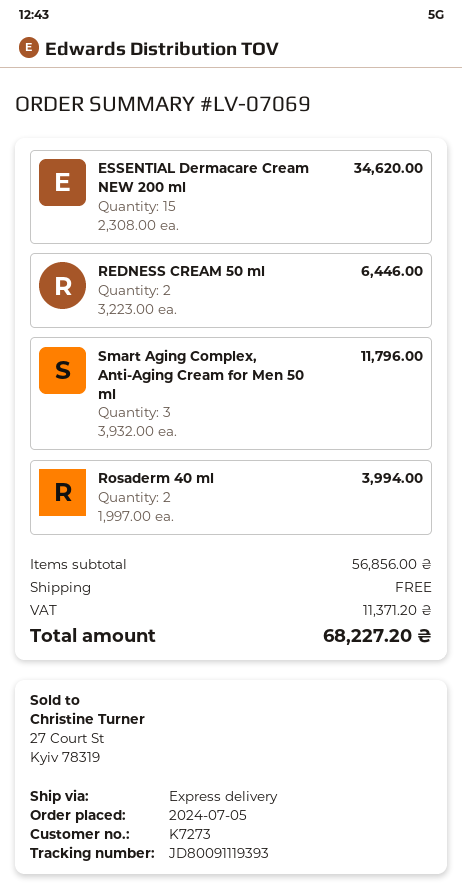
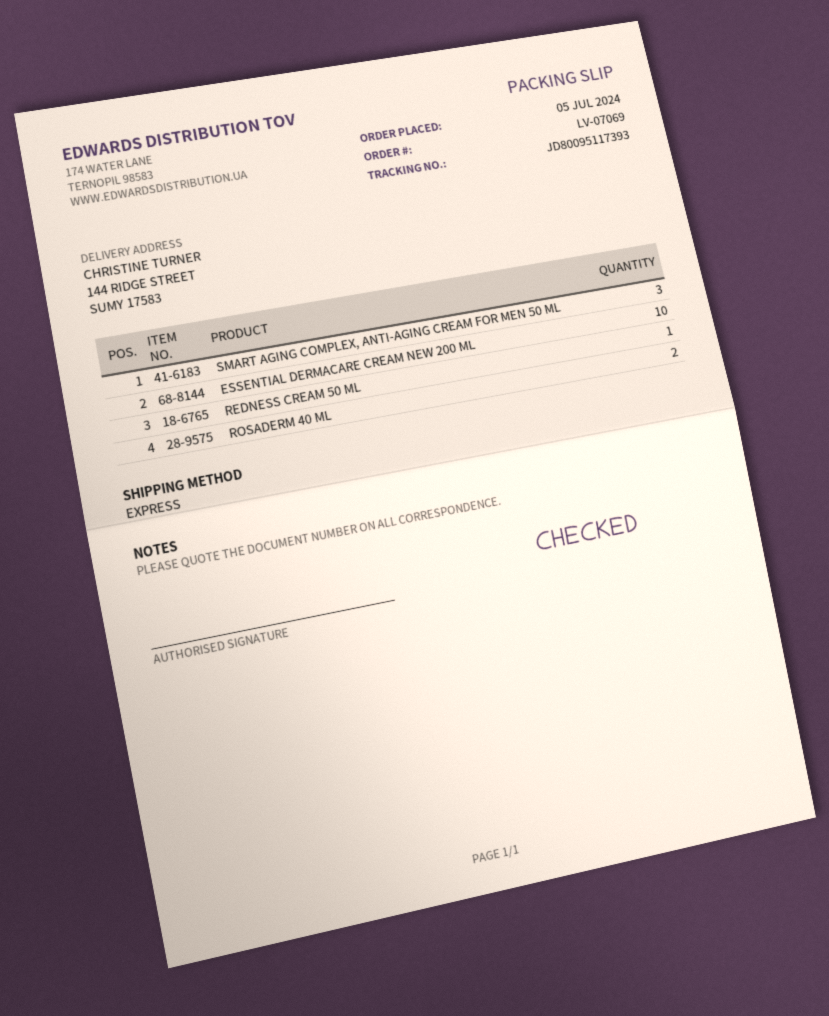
tracking number: JD80091119393 -> JD80095117393
ESSENTIAL Dermacare Cream NEW 200 ml: 15 -> 10
REDNESS CREAM 50 ml: 2 -> 1

